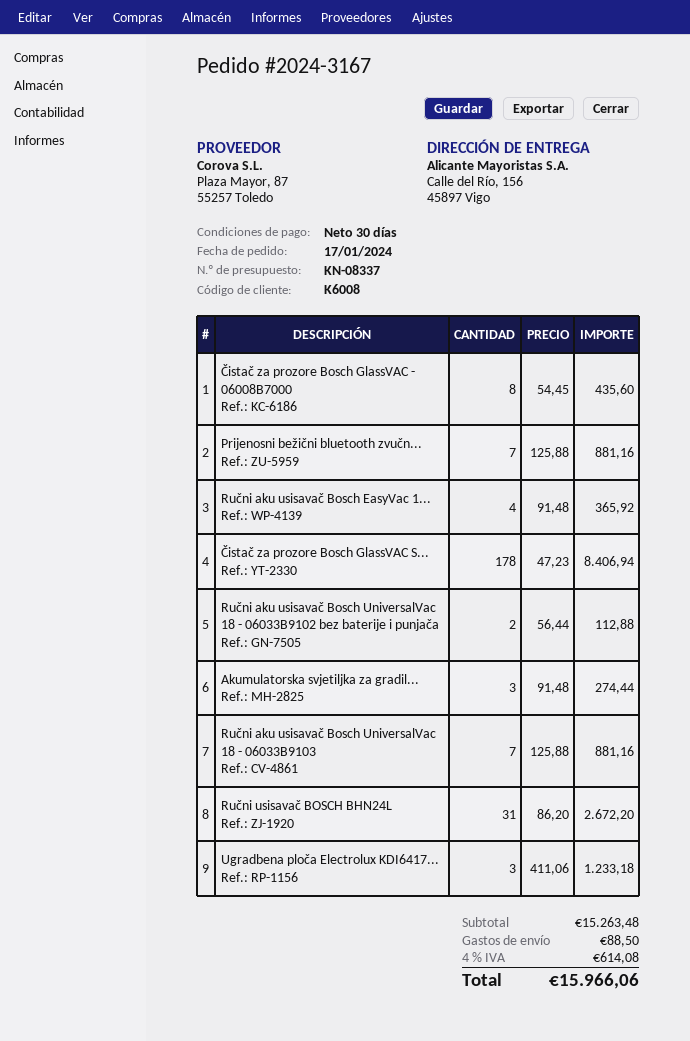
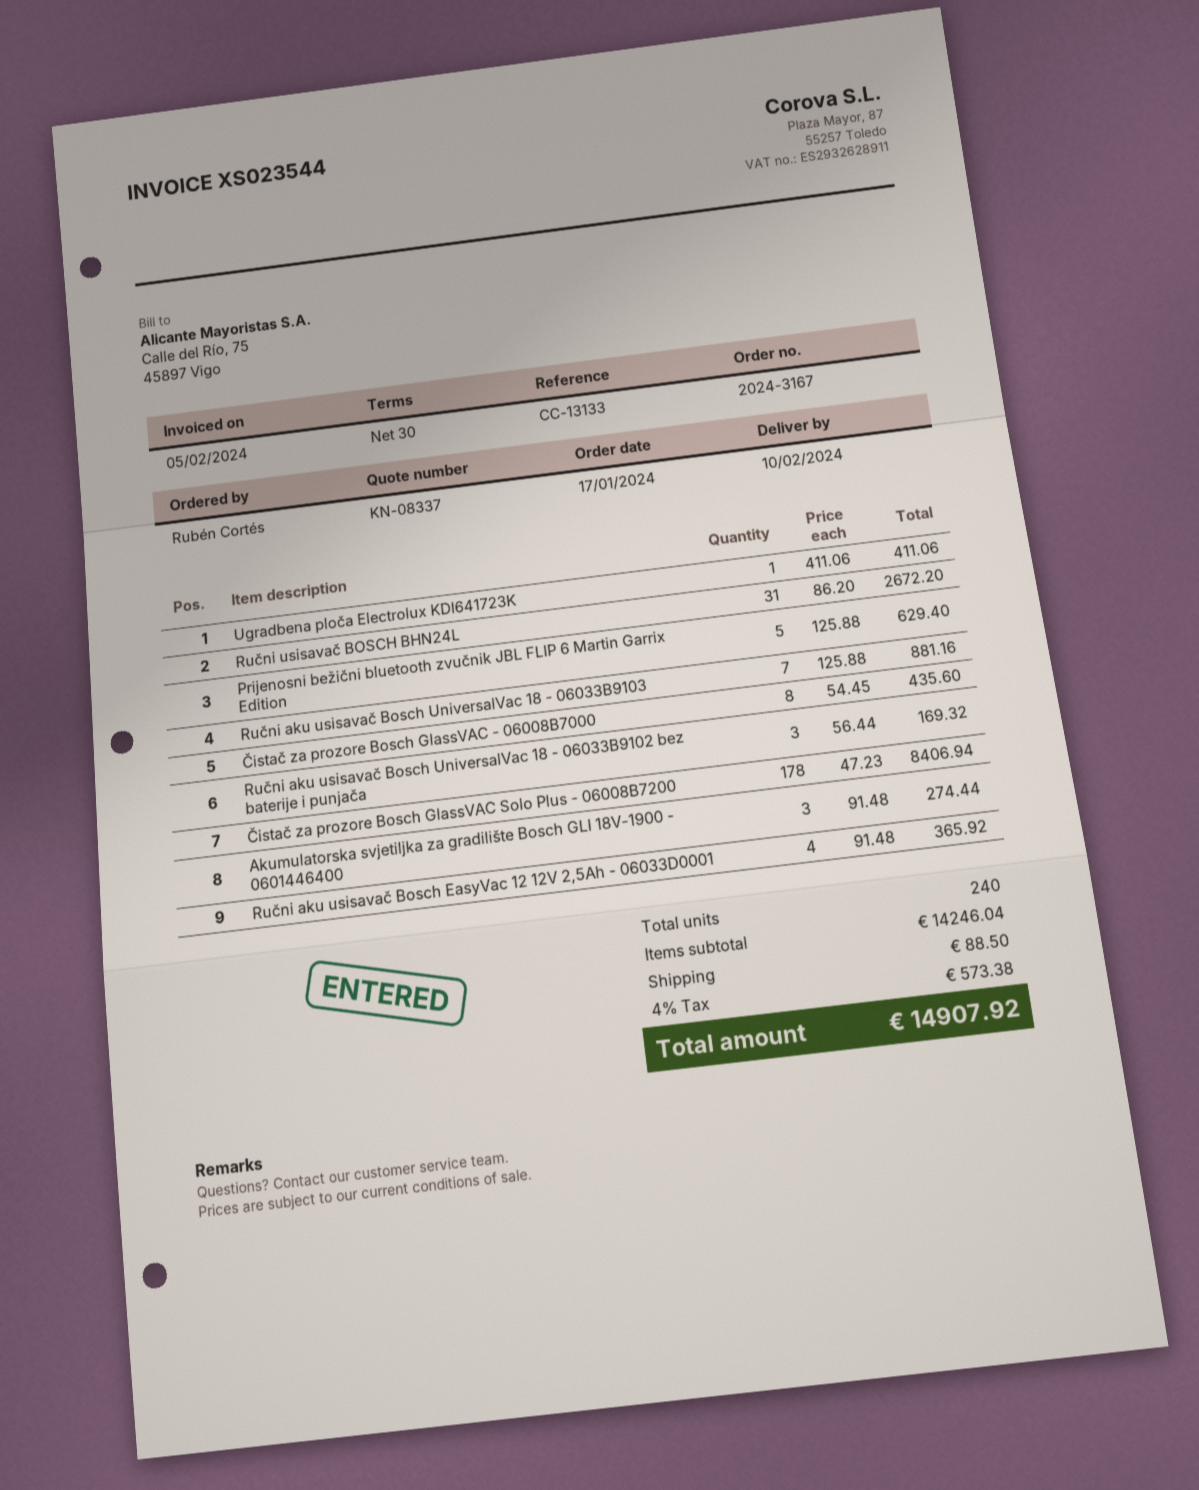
Prijenosni bežični bluetooth zvučn...: 7 x 125.88 = 881.16 -> 5 x 125.88 = 629.40
Ručni aku usisavač Bosch UniversalVac 18 - 06033B9102 bez baterije i punjača: 2 x 56.44 = 112.88 -> 3 x 56.44 = 169.32
Ugradbena ploča Electrolux KDI6417...: 3 x 411.06 = 1233.18 -> 1 x 411.06 = 411.06
subtotal: 15263.48 -> 14246.04
tax: 4% = 614.08 -> 4% = 573.38
total: 15966.06 -> 14907.92

